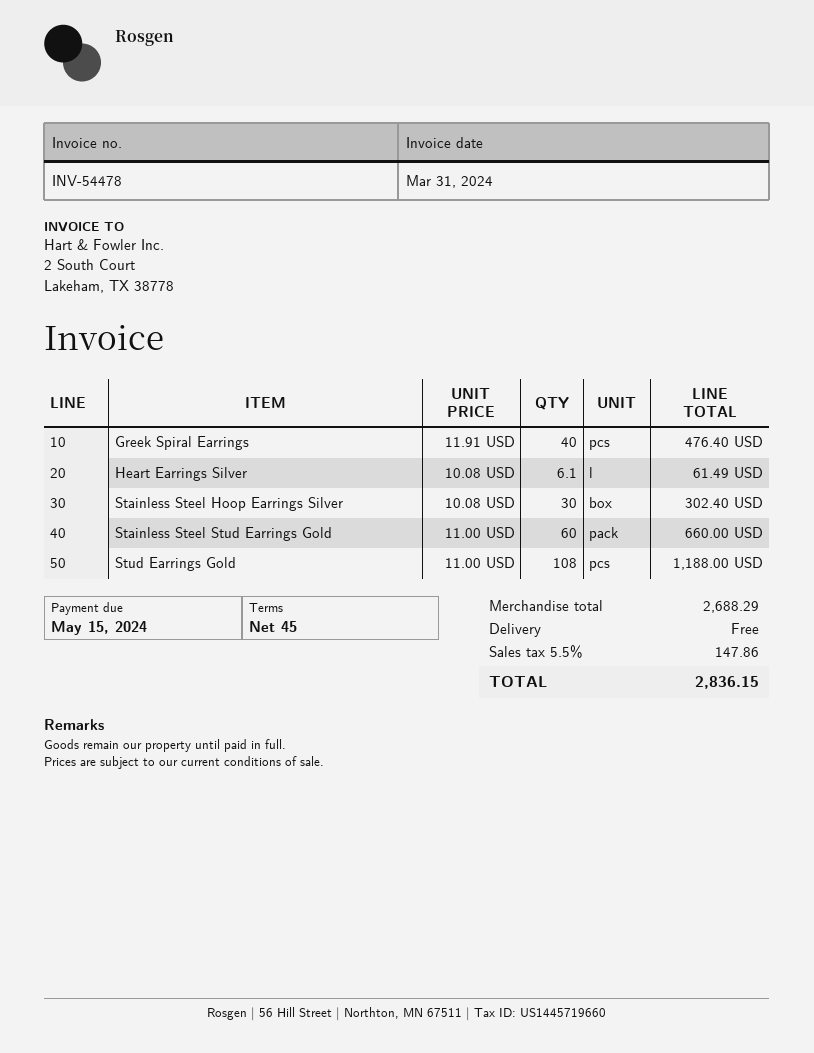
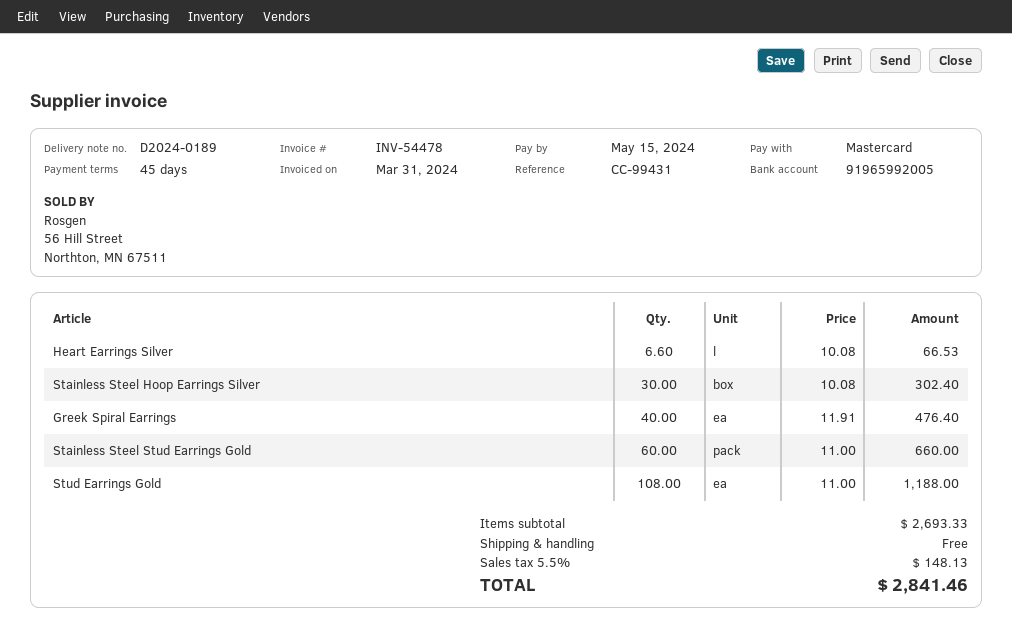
Heart Earrings Silver: 6.1 x 10.08 = 61.49 -> 6.6 x 10.08 = 66.53
subtotal: 2688.29 -> 2693.33
tax: 5.5% = 147.86 -> 5.5% = 148.13
total: 2836.15 -> 2841.46

